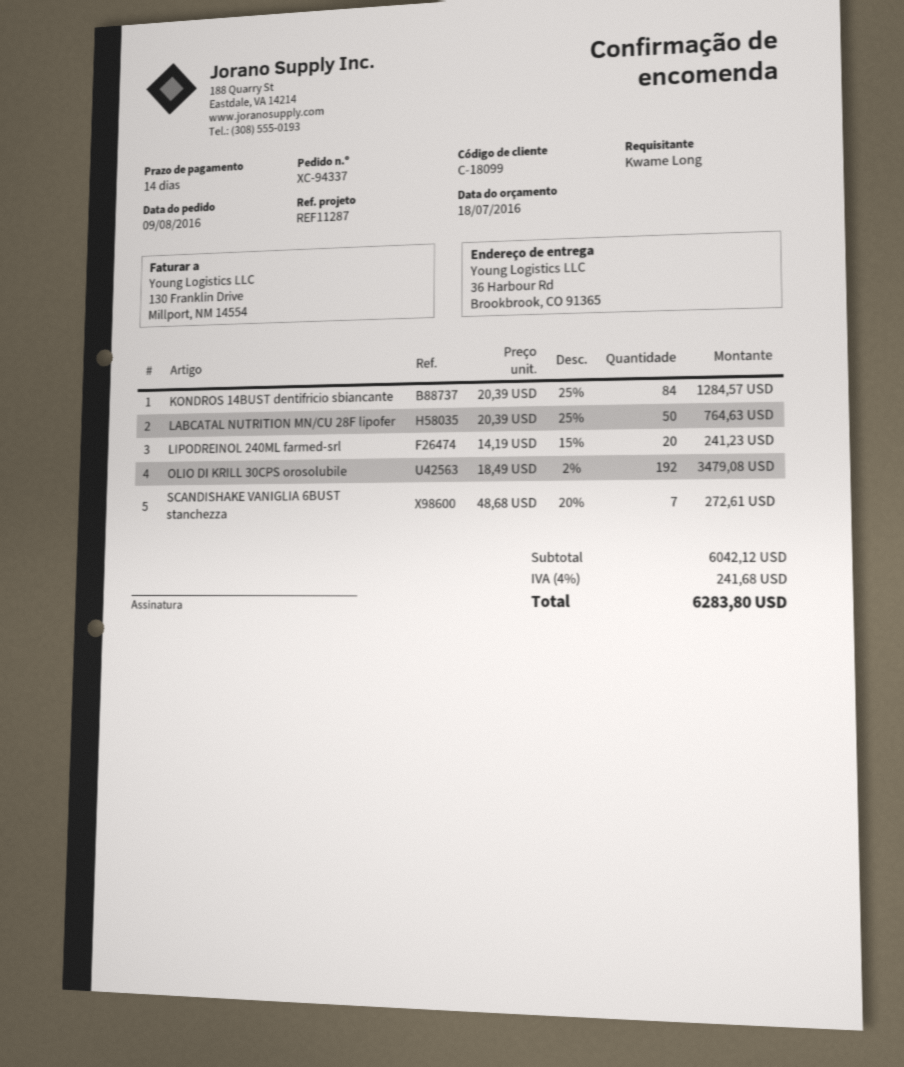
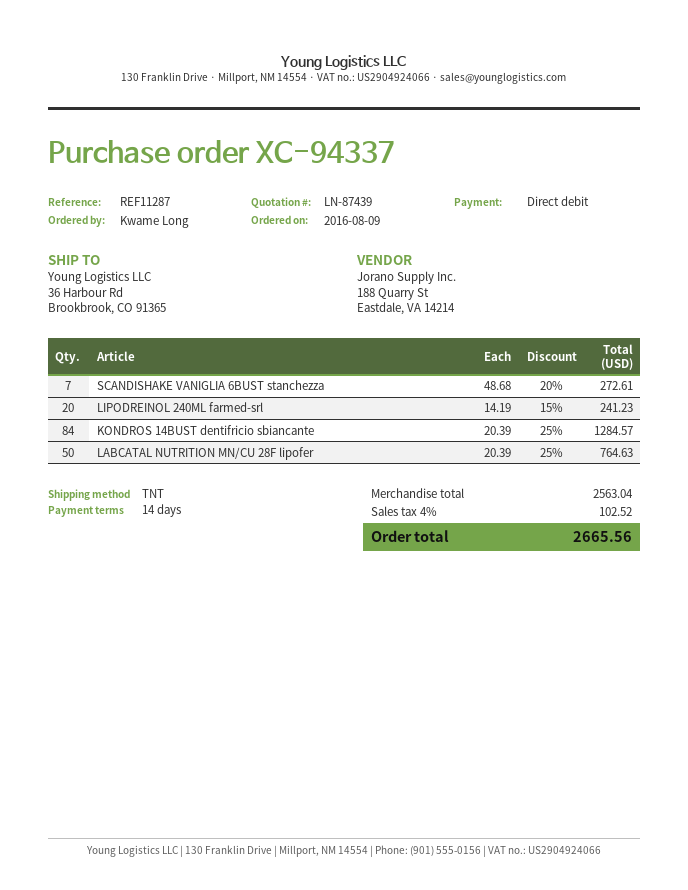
OLIO DI KRILL 30CPS orosolubile: 192 x 18.49 - 2% = 3479.08 -> none
subtotal: 6042.12 -> 2563.04
tax: 4% = 241.68 -> 4% = 102.52
total: 6283.80 -> 2665.56

